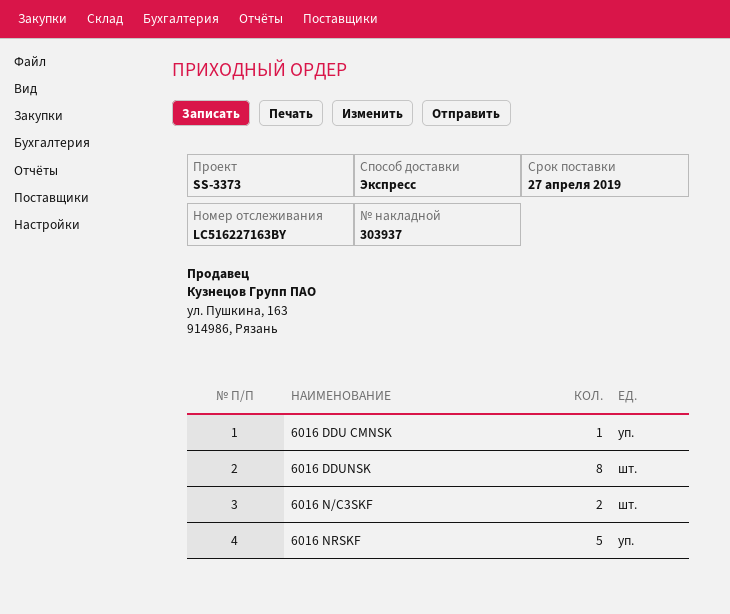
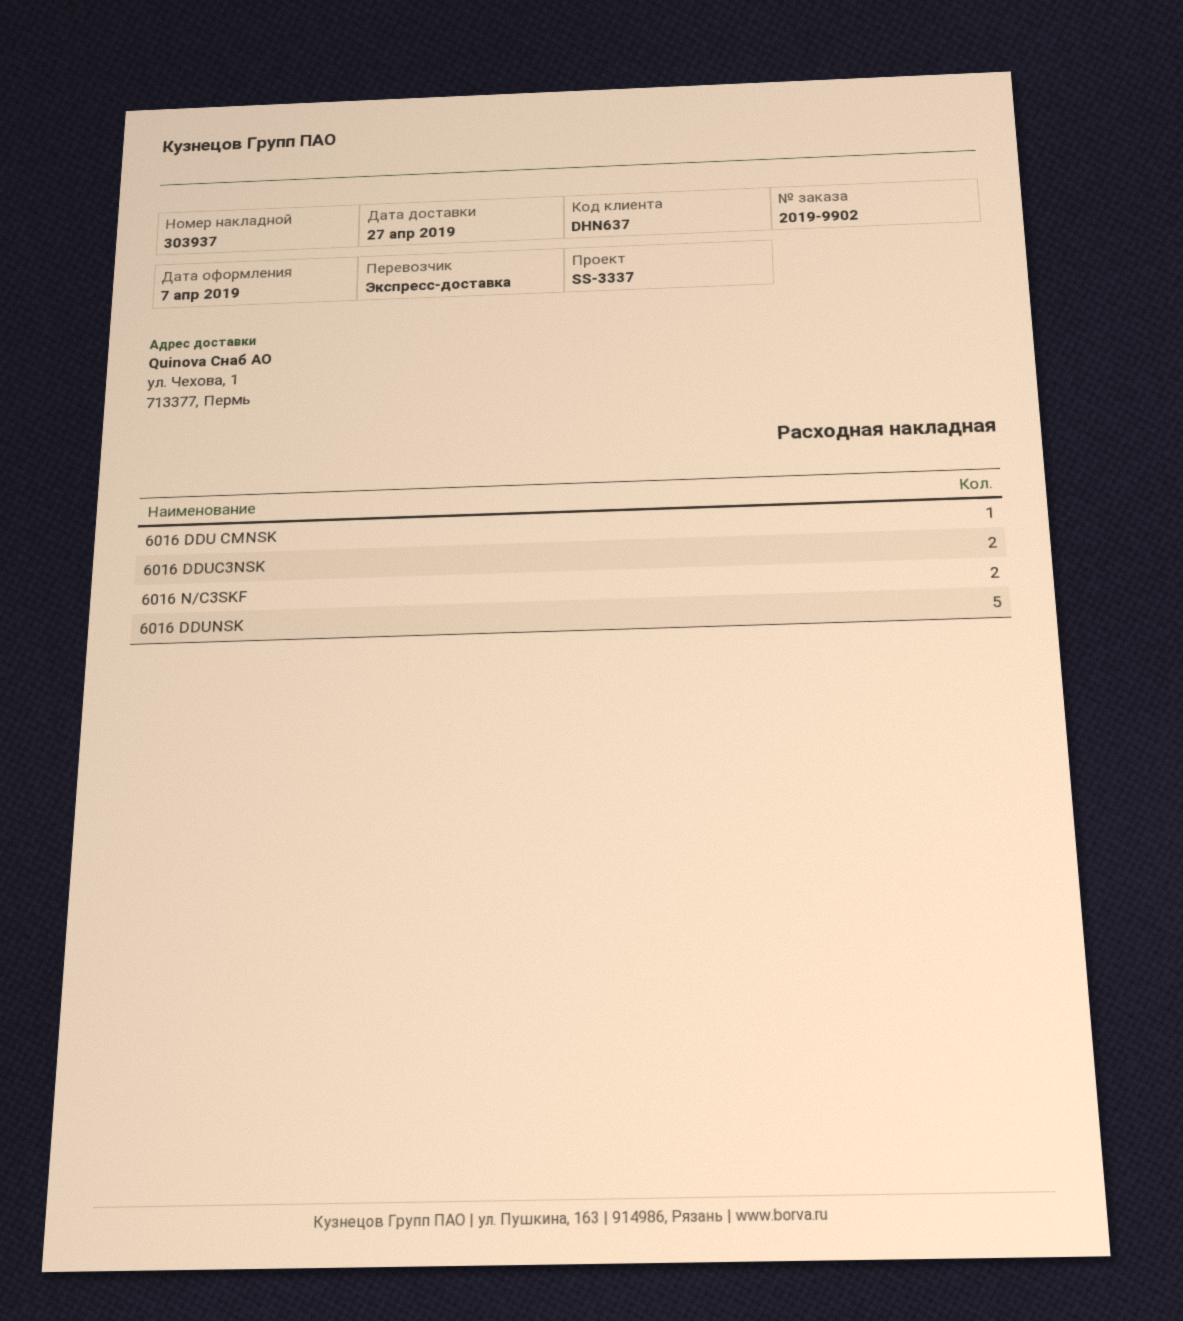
reference: SS-3373 -> SS-3337
6016 DDUNSK: 8 -> 5
6016 NRSKF: 5 -> none
6016 DDUC3NSK: none -> 2

